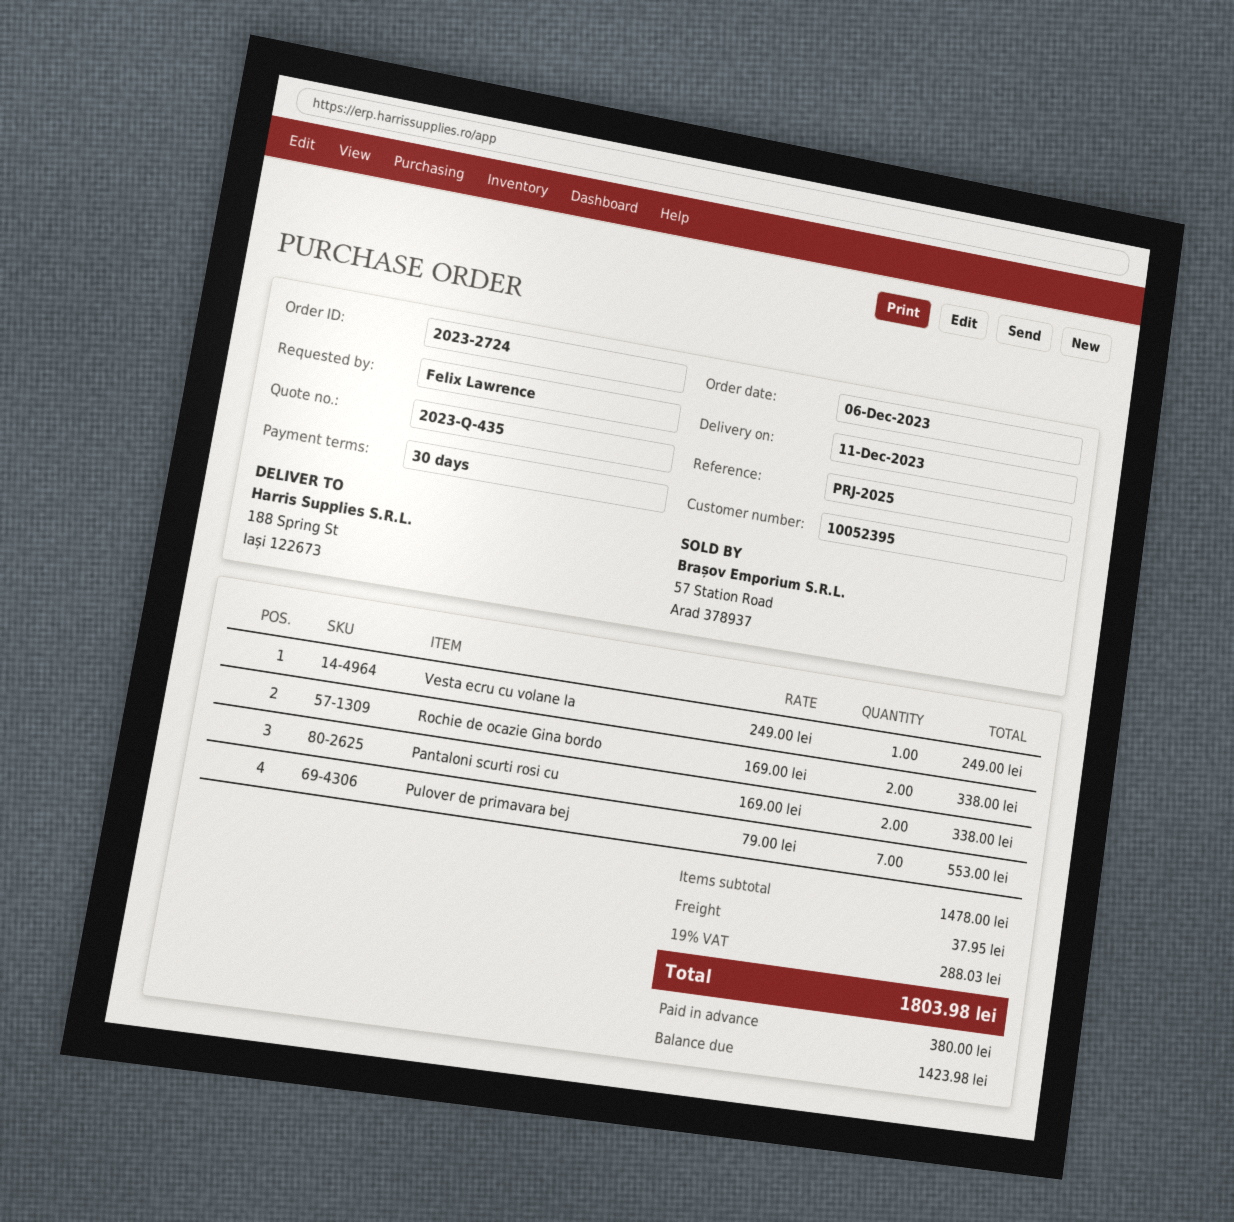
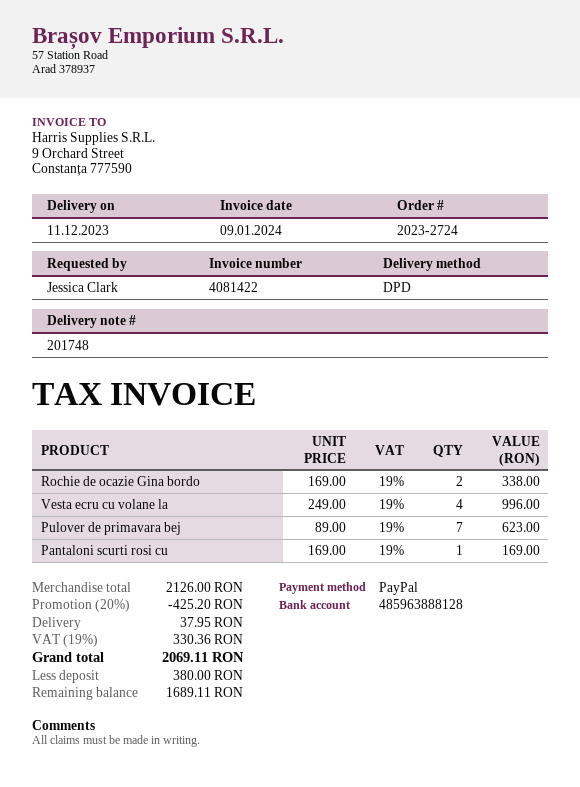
ordered by: Felix Lawrence -> Jessica Clark
Vesta ecru cu volane la: 1 x 249.00 = 249.00 -> 4 x 249.00 = 996.00
Pantaloni scurti rosi cu: 2 x 169.00 = 338.00 -> 1 x 169.00 = 169.00
Pulover de primavara bej: 7 x 79.00 = 553.00 -> 7 x 89.00 = 623.00
subtotal: 1478.00 -> 2126.00
discount: none -> 20% = 425.20
tax: 19% = 288.03 -> 19% = 330.36
total: 1803.98 -> 2069.11
balance: 1423.98 -> 1689.11

